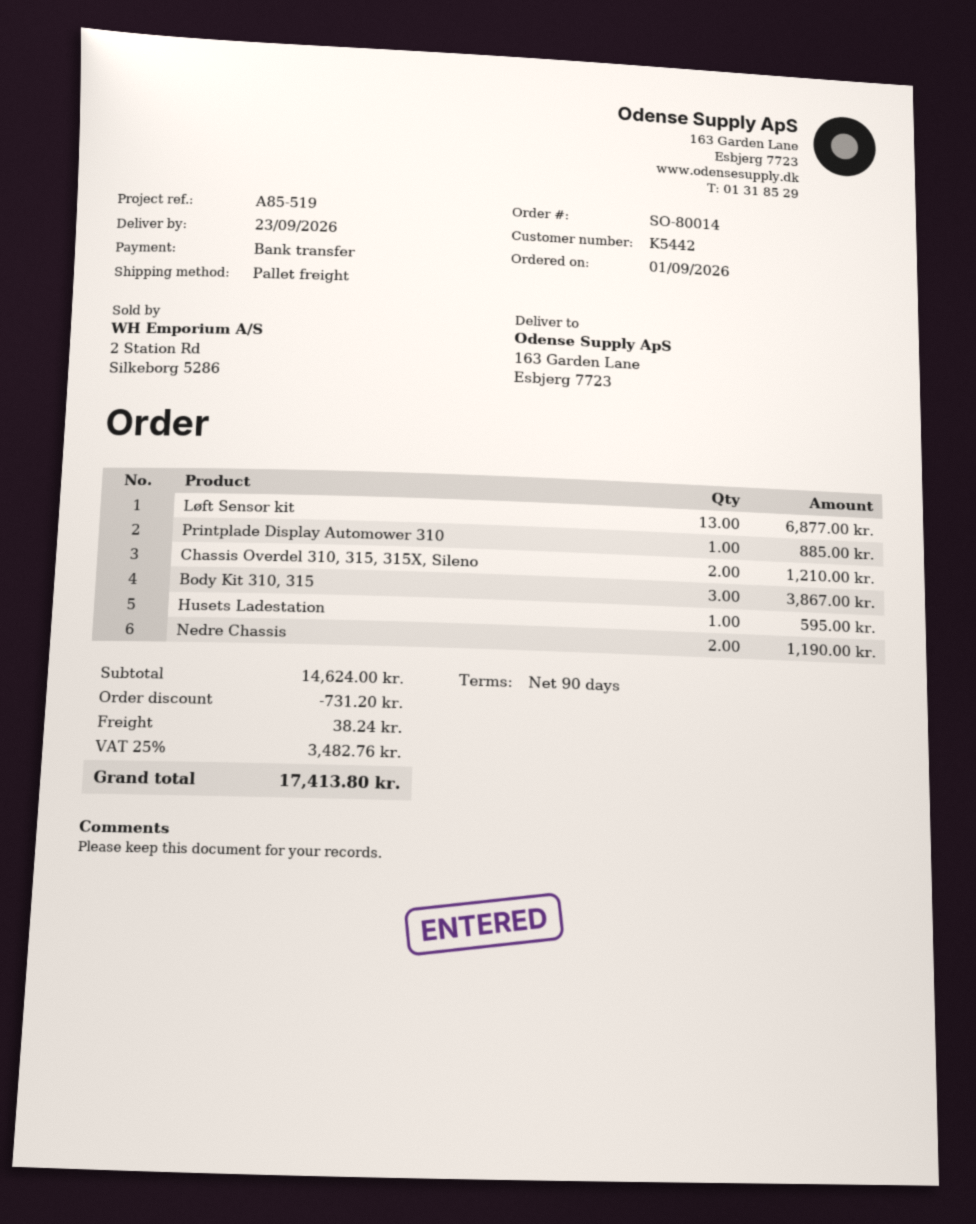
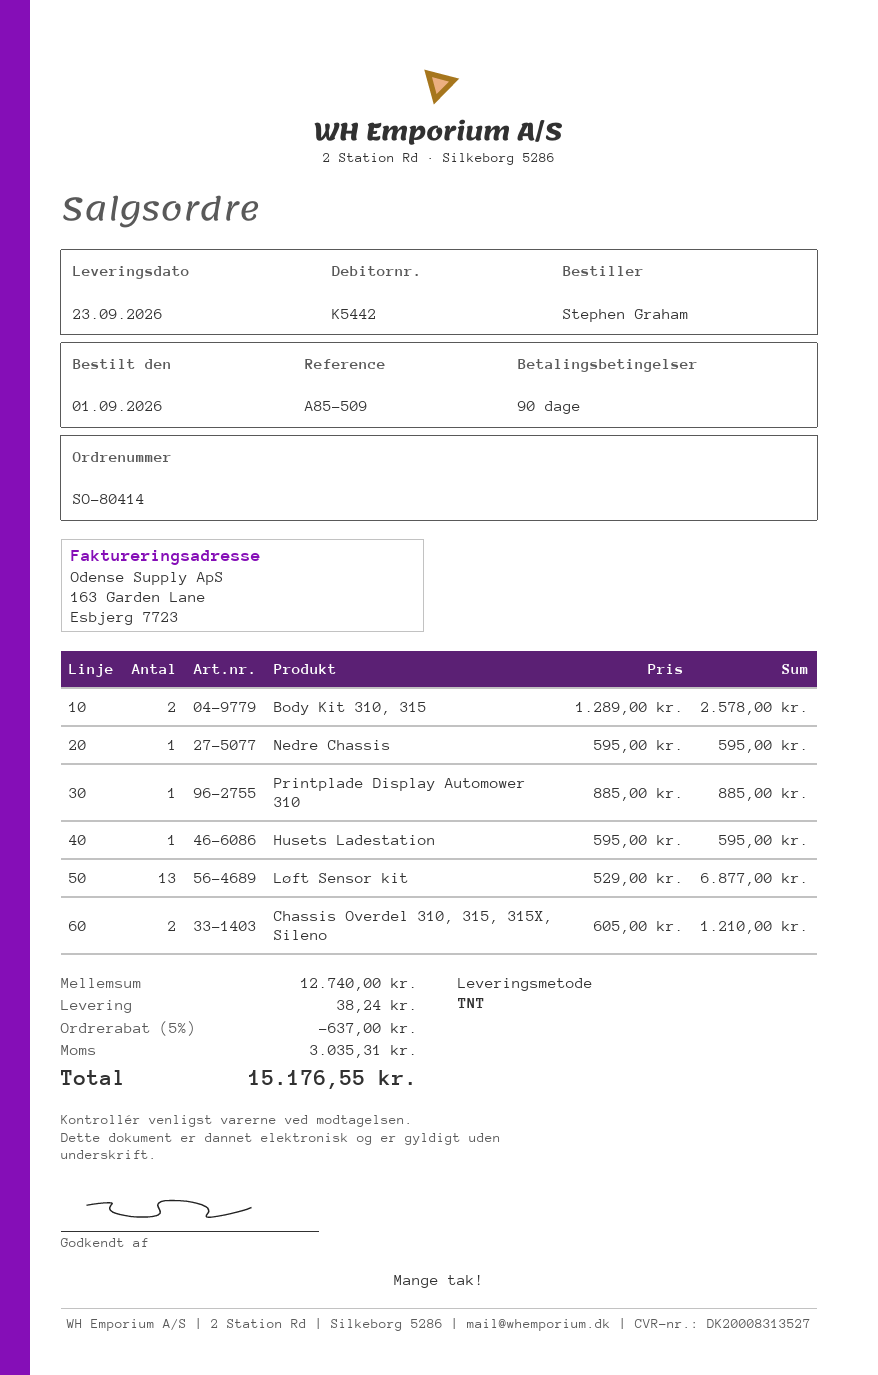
order number: SO-80014 -> SO-80414
reference: A85-519 -> A85-509
shipping method: pallet freight -> TNT
Body Kit 310, 315: 3 for 3867.00 -> 2 for 2578.00
Nedre Chassis: 2 for 1190.00 -> 1 for 595.00
subtotal: 14624.00 -> 12740.00
discount: 731.20 -> 637.00
tax: 3482.76 -> 3035.31
total: 17413.80 -> 15176.55

